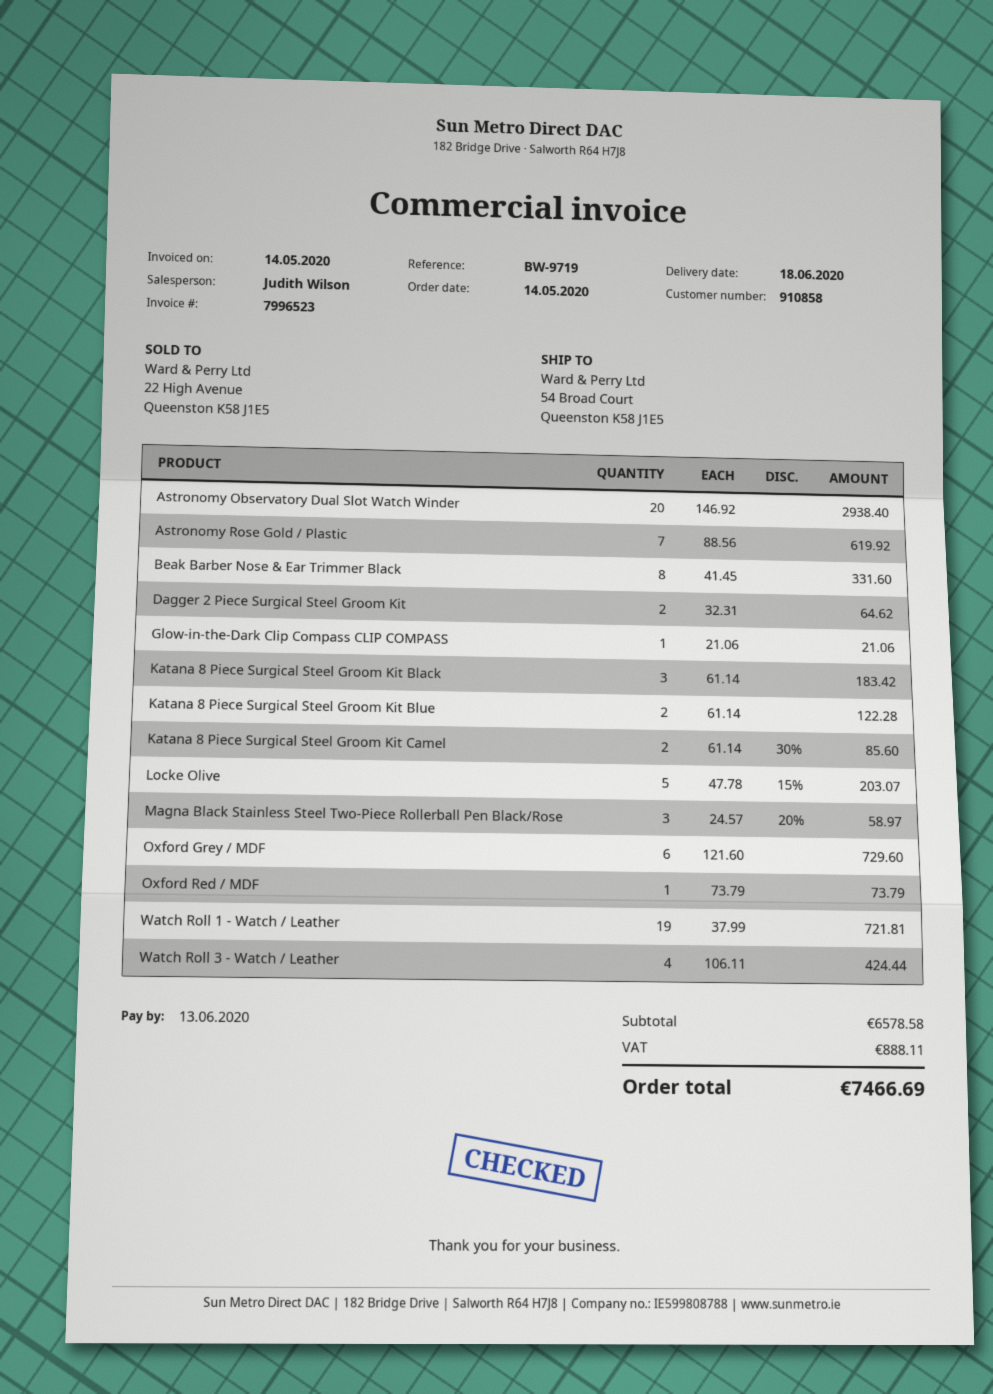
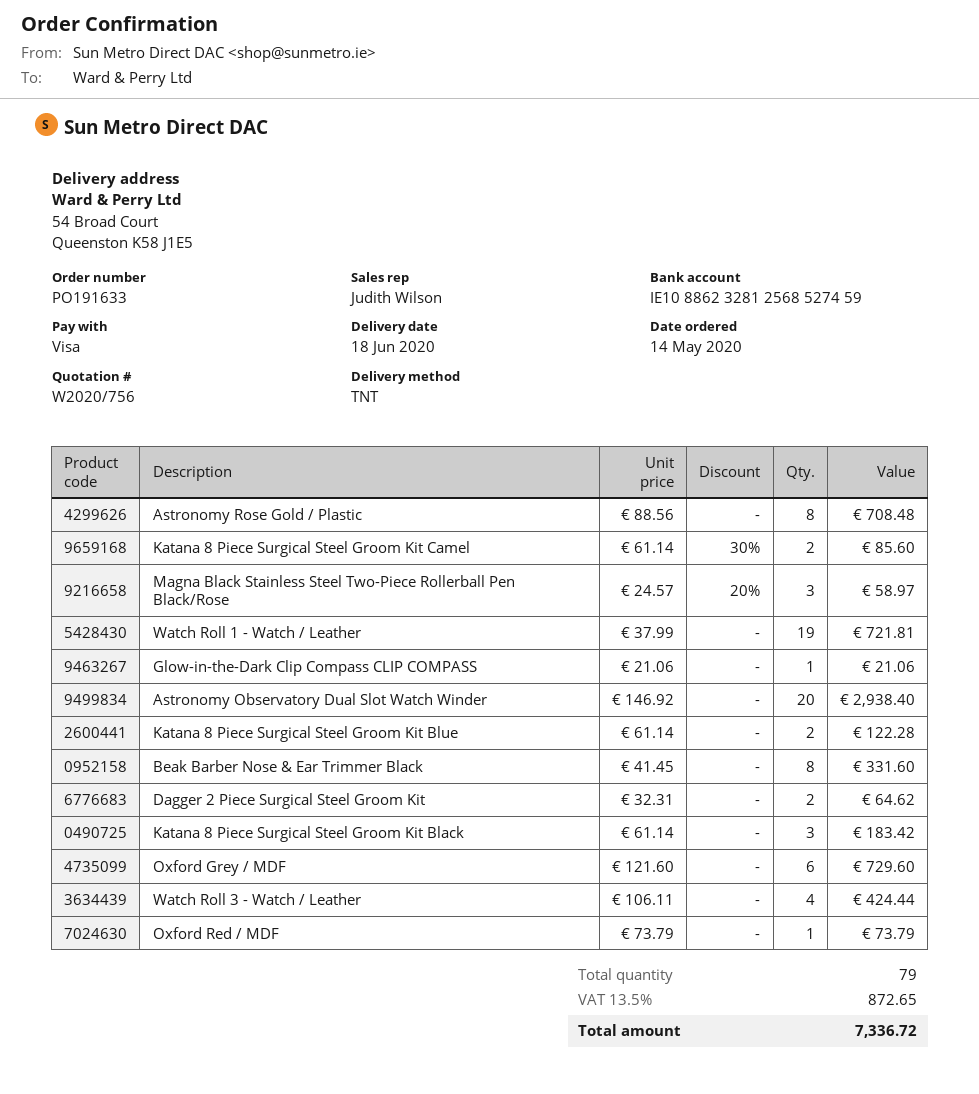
Astronomy Rose Gold / Plastic: 7 x 88.56 = 619.92 -> 8 x 88.56 = 708.48
Locke Olive: 5 x 47.78 - 15% = 203.07 -> none
tax: 888.11 -> 872.65
total: 7466.69 -> 7336.72

